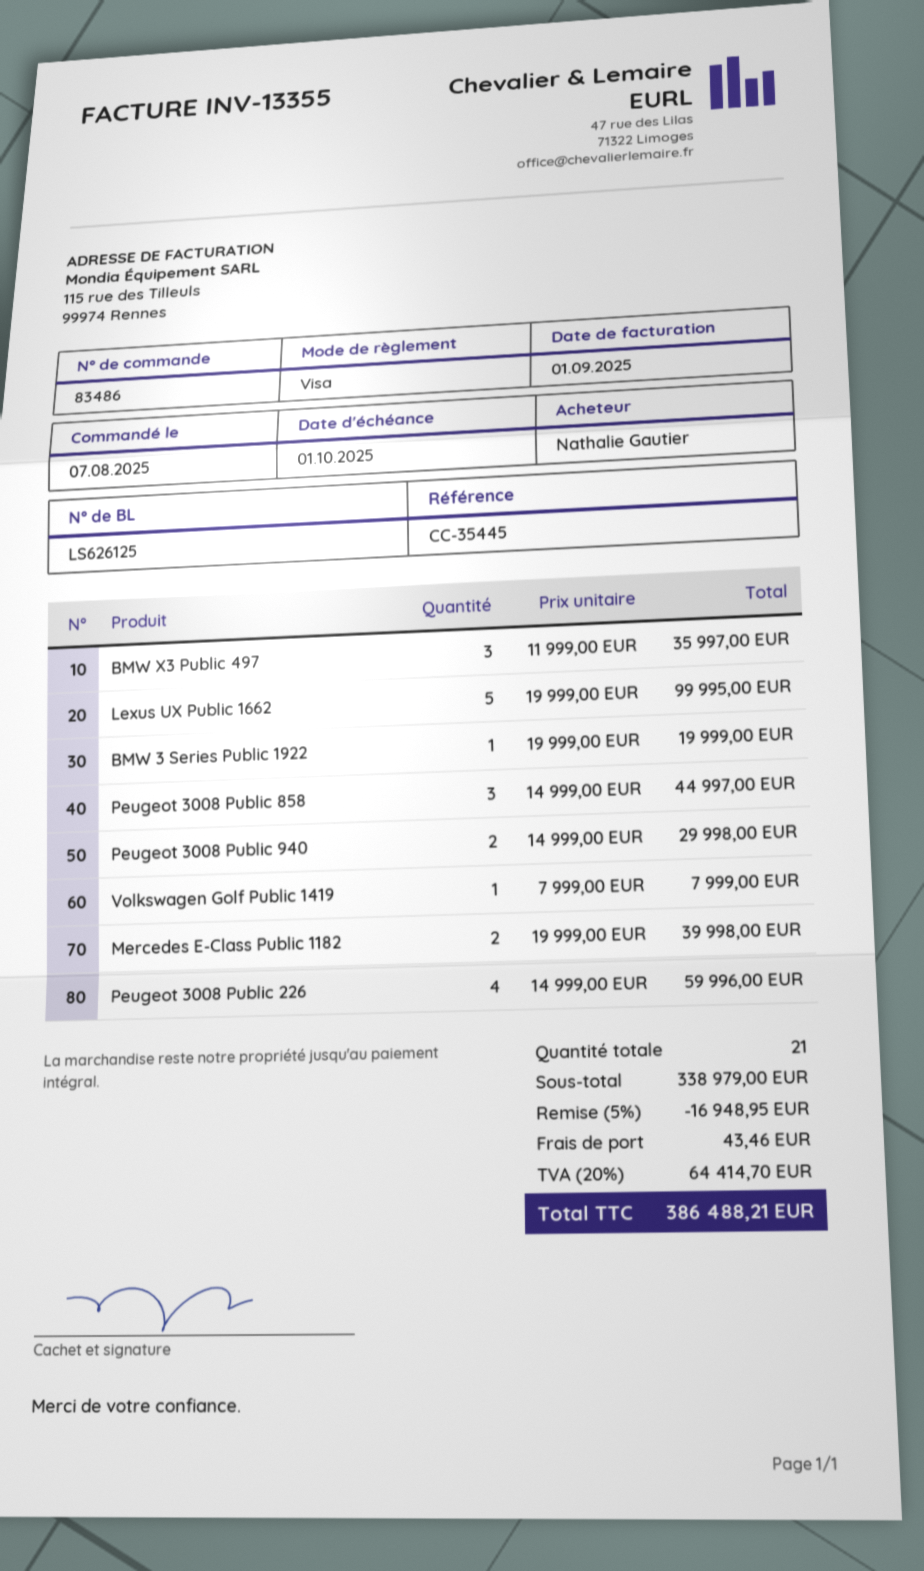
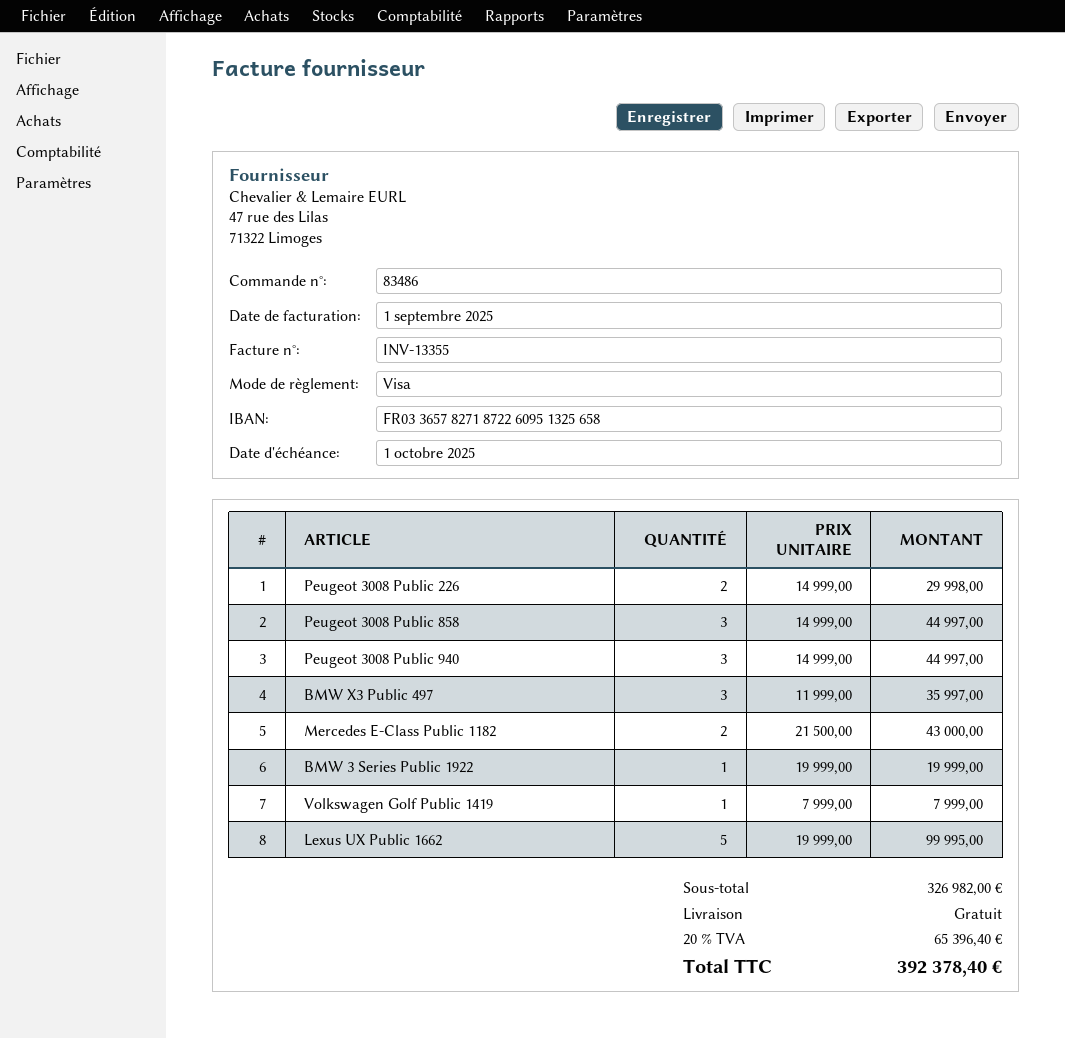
Peugeot 3008 Public 940: 2 x 14999.00 = 29998.00 -> 3 x 14999.00 = 44997.00
Mercedes E-Class Public 1182: 2 x 19999.00 = 39998.00 -> 2 x 21500.00 = 43000.00
Peugeot 3008 Public 226: 4 x 14999.00 = 59996.00 -> 2 x 14999.00 = 29998.00
subtotal: 338979.00 -> 326982.00
discount: 5% = 16948.95 -> none
shipping: 43.46 -> 0.00
tax: 20% = 64414.70 -> 20% = 65396.40
total: 386488.21 -> 392378.40

